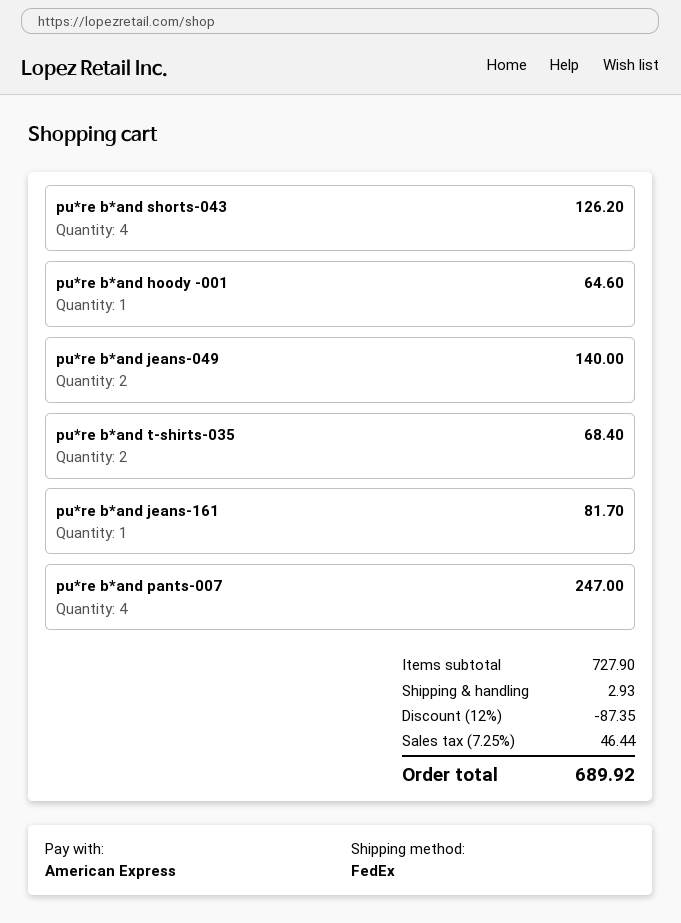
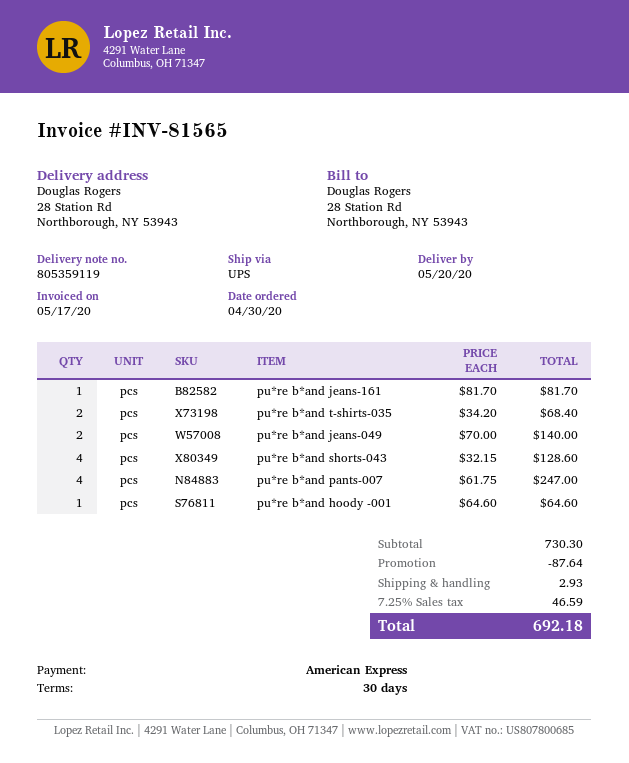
shipping method: FedEx -> UPS
pu*re b*and shorts-043: 4 for 126.20 -> 4 for 128.60
subtotal: 727.90 -> 730.30
discount: 87.35 -> 87.64
tax: 7.25% = 46.44 -> 7.25% = 46.59
total: 689.92 -> 692.18

